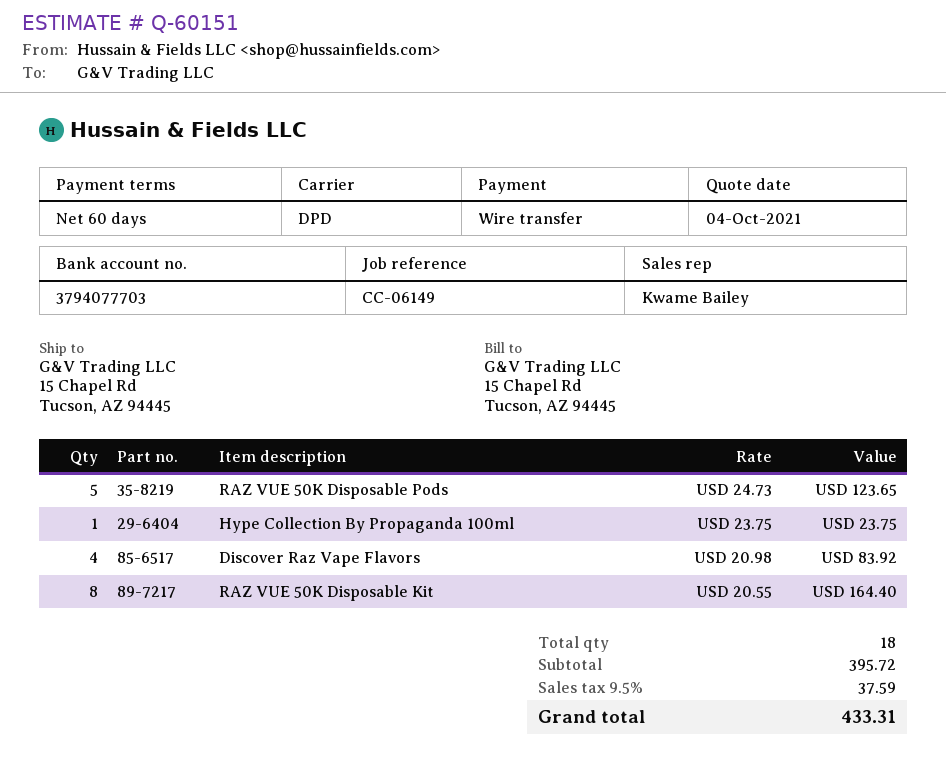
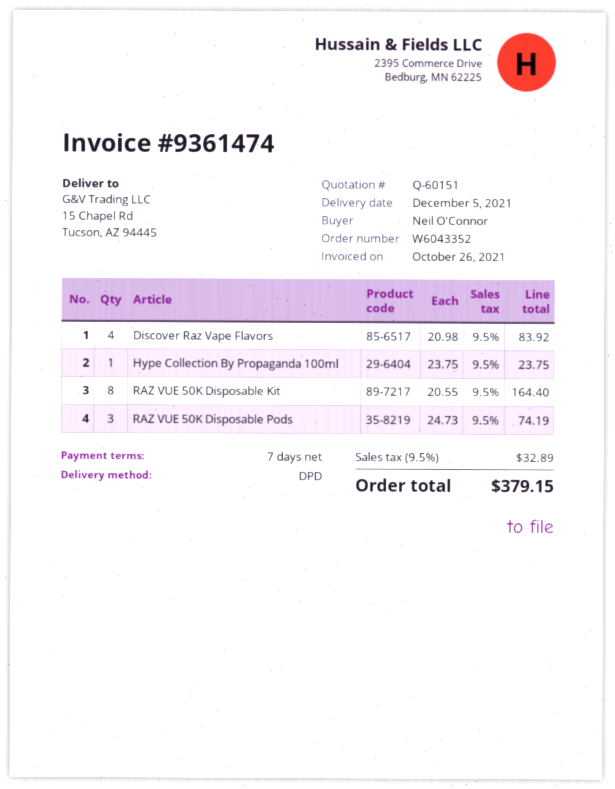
payment terms: 60 days -> 7 days
RAZ VUE 50K Disposable Pods: 5 x 24.73 = 123.65 -> 3 x 24.73 = 74.19
tax: 9.5% = 37.59 -> 9.5% = 32.89
total: 433.31 -> 379.15

